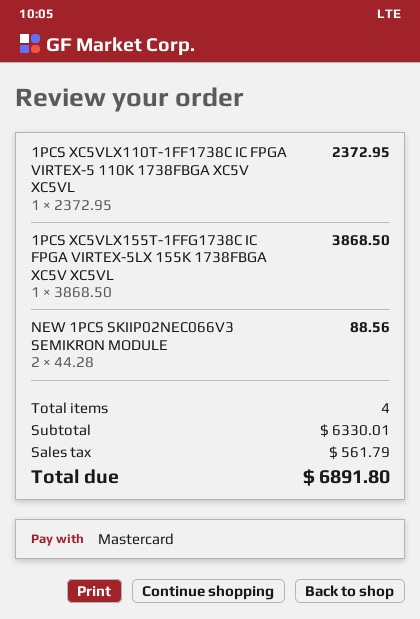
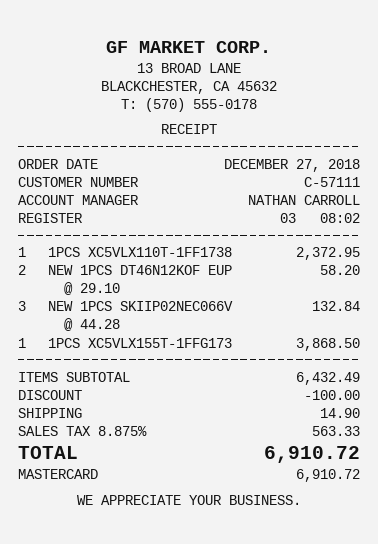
NEW 1PCS SKIIP02NEC066V3 SEMIKRON MODULE: 2 x 44.28 = 88.56 -> 3 x 44.28 = 132.84
NEW 1PCS DT46N12KOF EUP: none -> 2 x 29.10 = 58.20
subtotal: 6330.01 -> 6432.49
discount: none -> 100.00
shipping: none -> 14.90
tax: 561.79 -> 563.33
total: 6891.80 -> 6910.72

